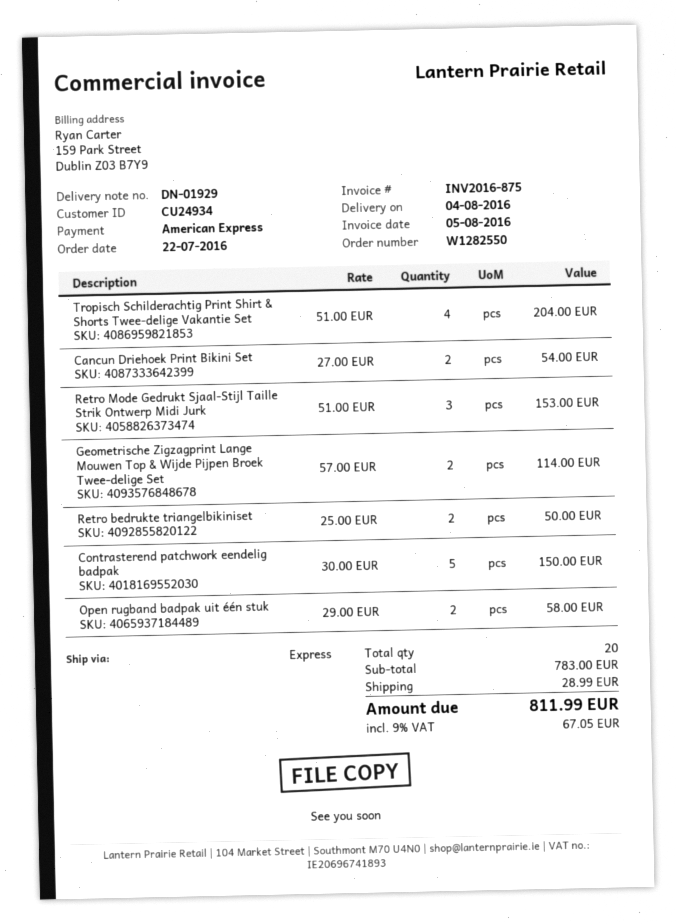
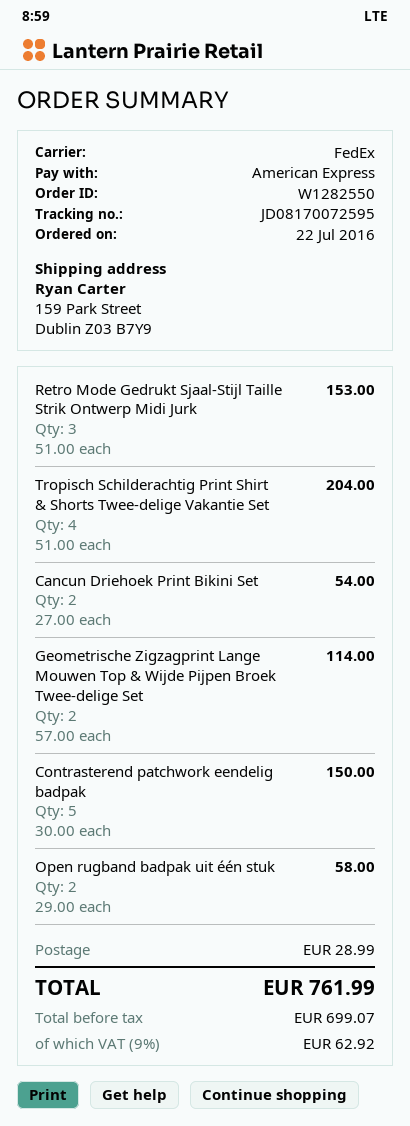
shipping method: express -> FedEx
Retro bedrukte triangelbikiniset: 2 x 25.00 = 50.00 -> none
tax: 9% = 67.05 -> 9% = 62.92
total: 811.99 -> 761.99

